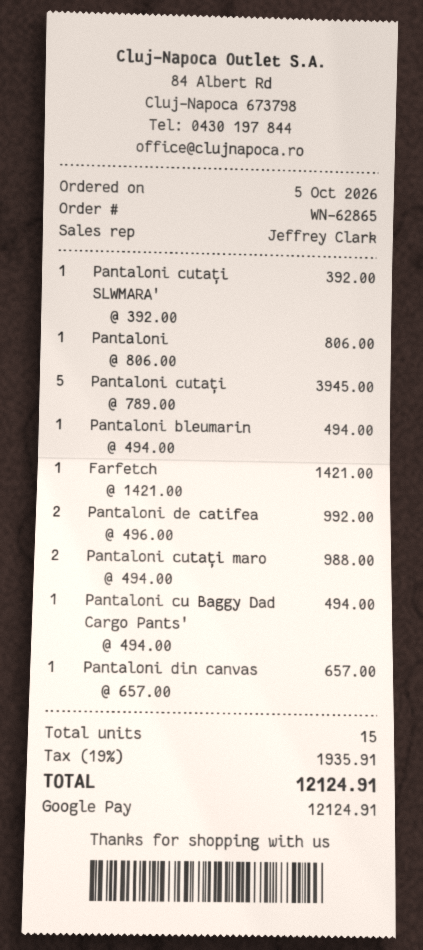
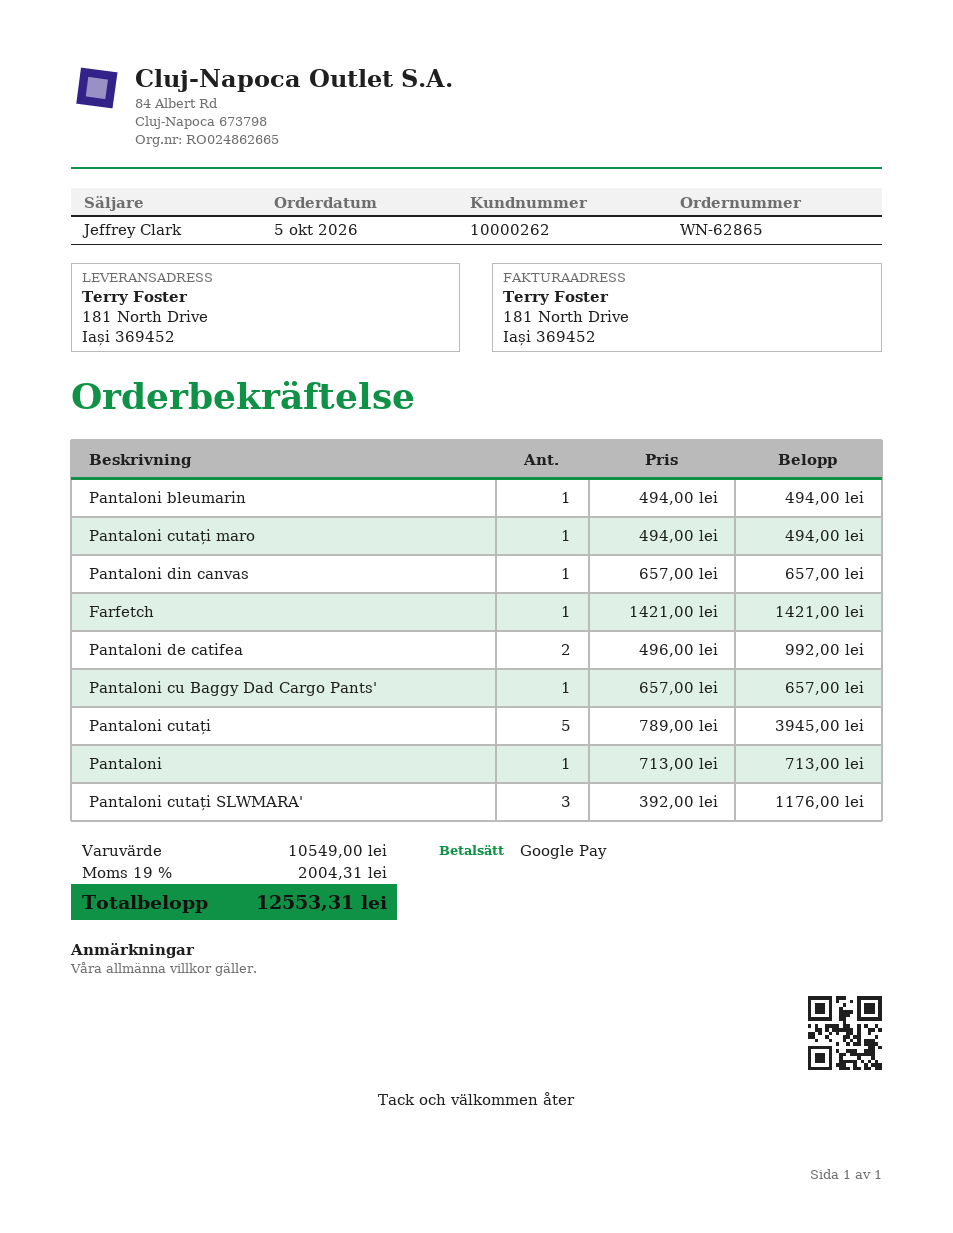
Pantaloni cutați SLWMARA': 1 x 392.00 = 392.00 -> 3 x 392.00 = 1176.00
Pantaloni: 1 x 806.00 = 806.00 -> 1 x 713.00 = 713.00
Pantaloni cutați maro: 2 x 494.00 = 988.00 -> 1 x 494.00 = 494.00
Pantaloni cu Baggy Dad Cargo Pants': 1 x 494.00 = 494.00 -> 1 x 657.00 = 657.00
tax: 19% = 1935.91 -> 19% = 2004.31
total: 12124.91 -> 12553.31

